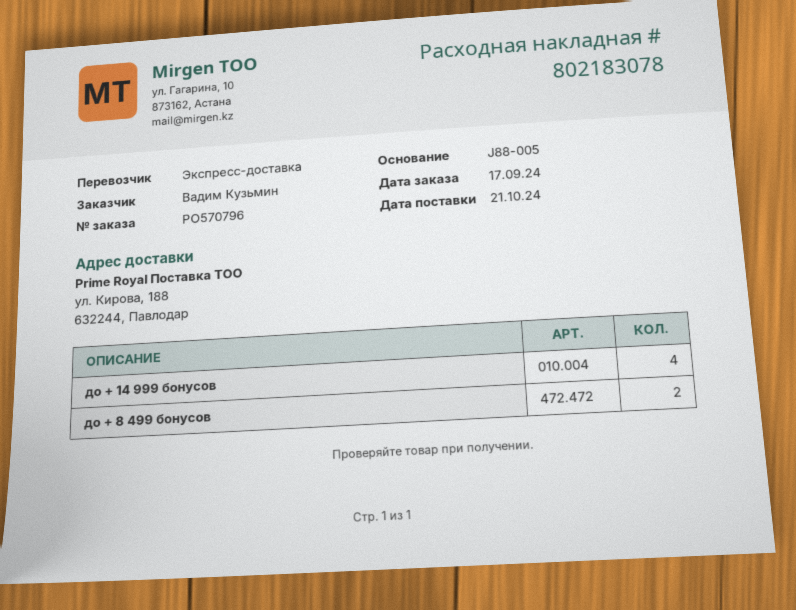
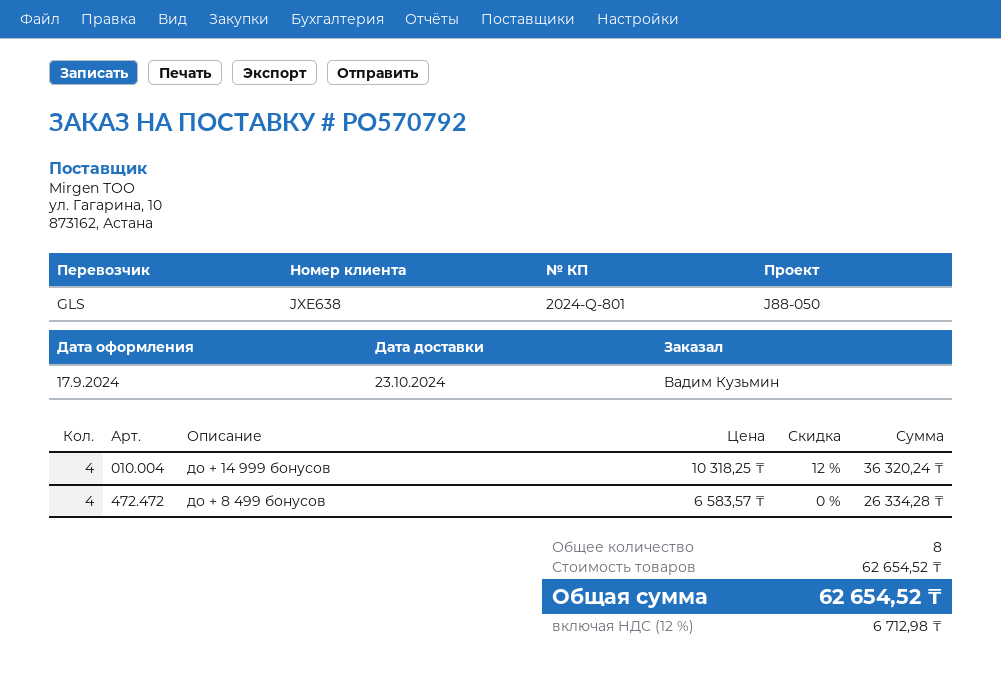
order number: PO570796 -> PO570792
delivery date: 2024-10-21 -> 2024-10-23
reference: J88-005 -> J88-050
shipping method: express -> GLS
до + 8 499 бонусов: 2 -> 4

